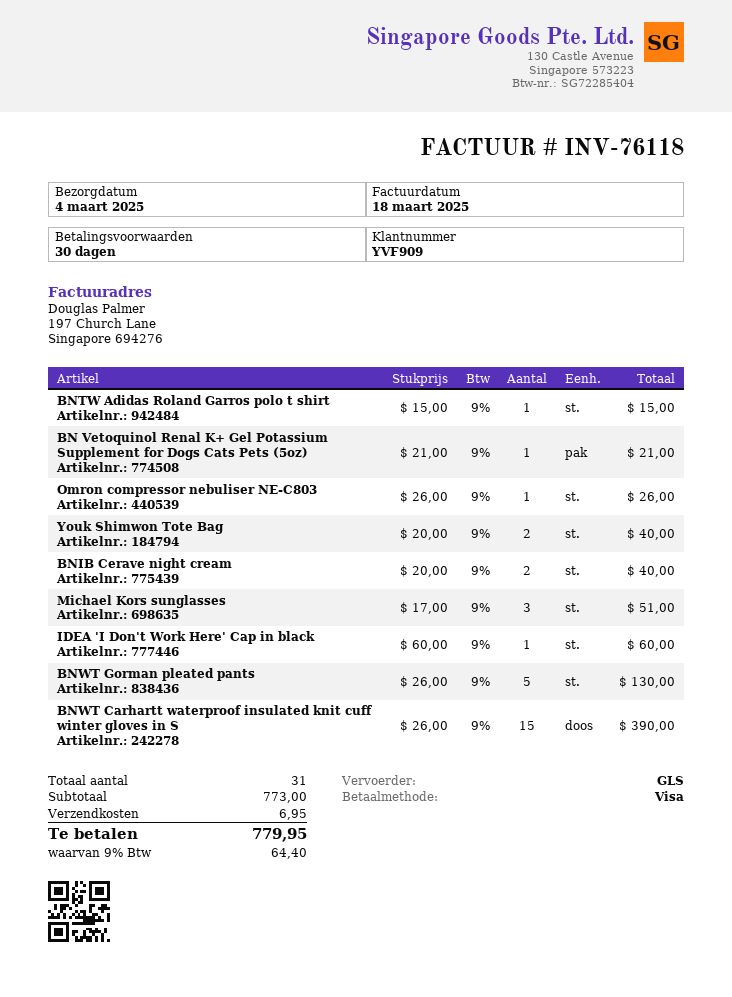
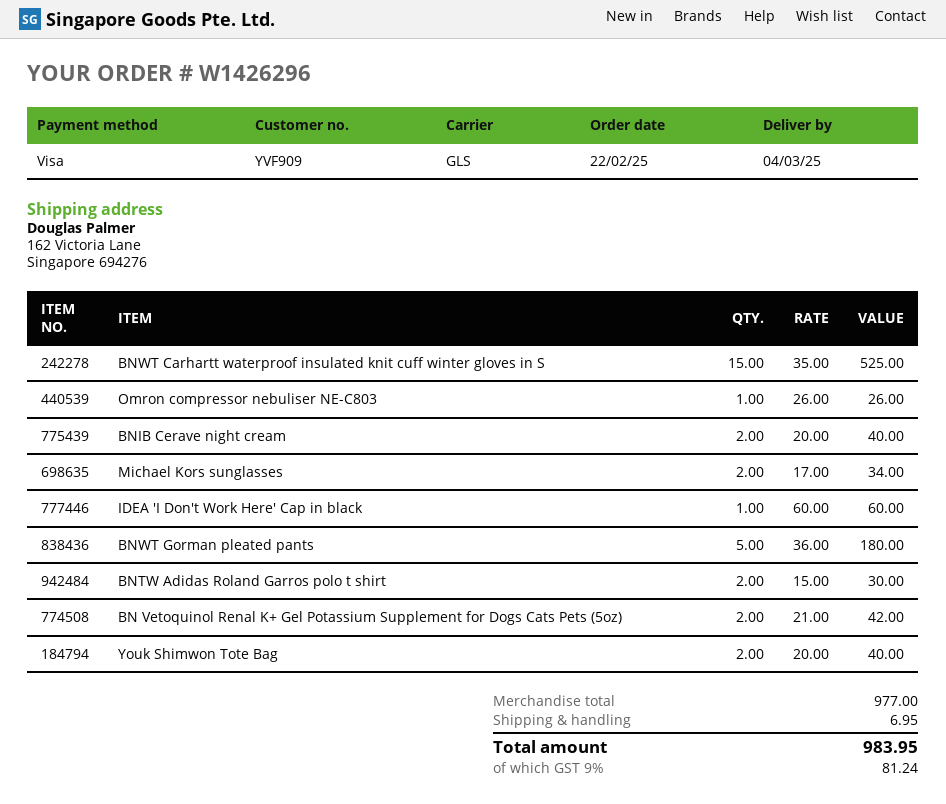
BNTW Adidas Roland Garros polo t shirt: 1 x 15.00 = 15.00 -> 2 x 15.00 = 30.00
BN Vetoquinol Renal K+ Gel Potassium Supplement for Dogs Cats Pets (5oz): 1 x 21.00 = 21.00 -> 2 x 21.00 = 42.00
Michael Kors sunglasses: 3 x 17.00 = 51.00 -> 2 x 17.00 = 34.00
BNWT Gorman pleated pants: 5 x 26.00 = 130.00 -> 5 x 36.00 = 180.00
BNWT Carhartt waterproof insulated knit cuff winter gloves in S: 15 x 26.00 = 390.00 -> 15 x 35.00 = 525.00
subtotal: 773.00 -> 977.00
tax: 9% = 64.40 -> 9% = 81.24
total: 779.95 -> 983.95

